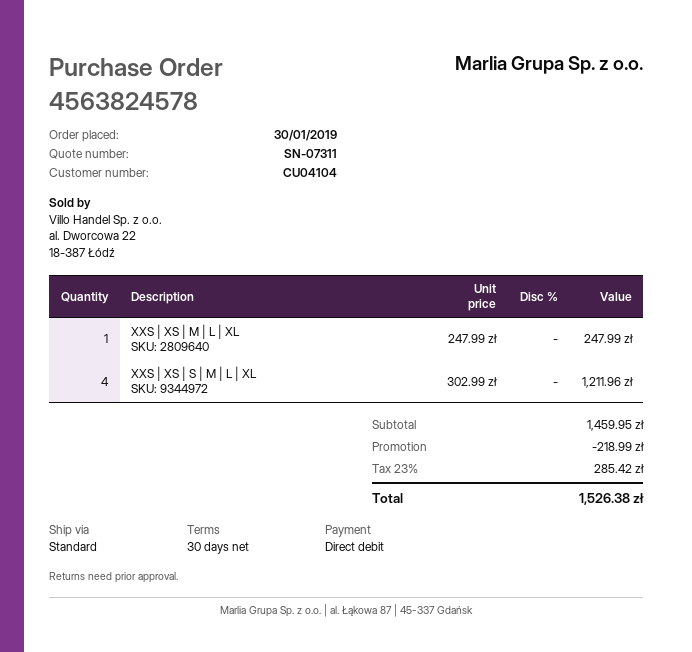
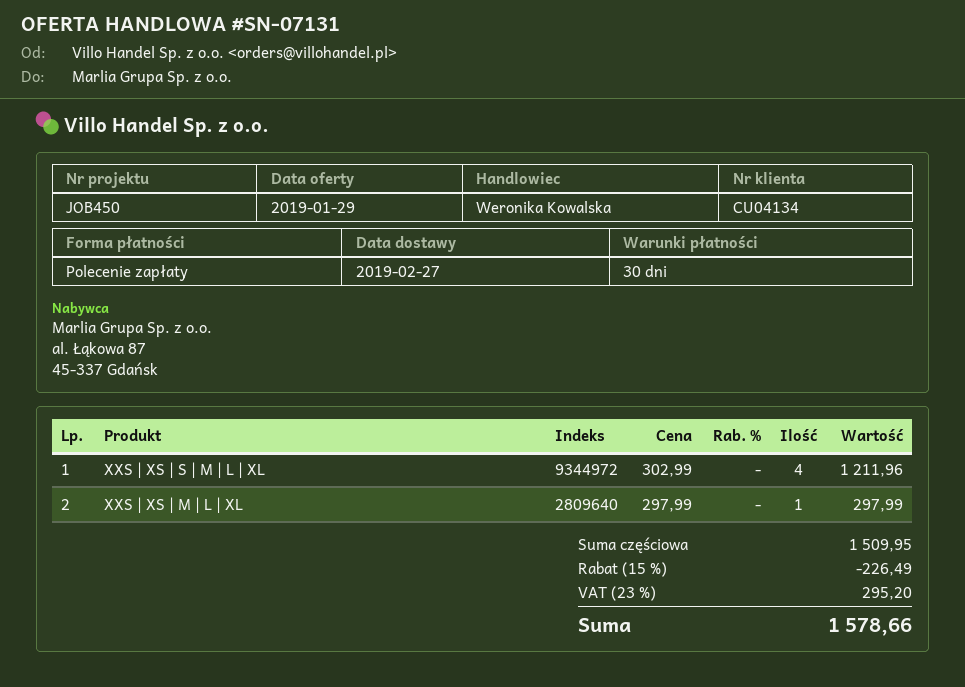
quote number: SN-07311 -> SN-07131
customer number: CU04104 -> CU04134
XXS | XS | M | L | XL: 1 x 247.99 = 247.99 -> 1 x 297.99 = 297.99
subtotal: 1459.95 -> 1509.95
discount: 218.99 -> 226.49
tax: 23% = 285.42 -> 23% = 295.20
total: 1526.38 -> 1578.66

